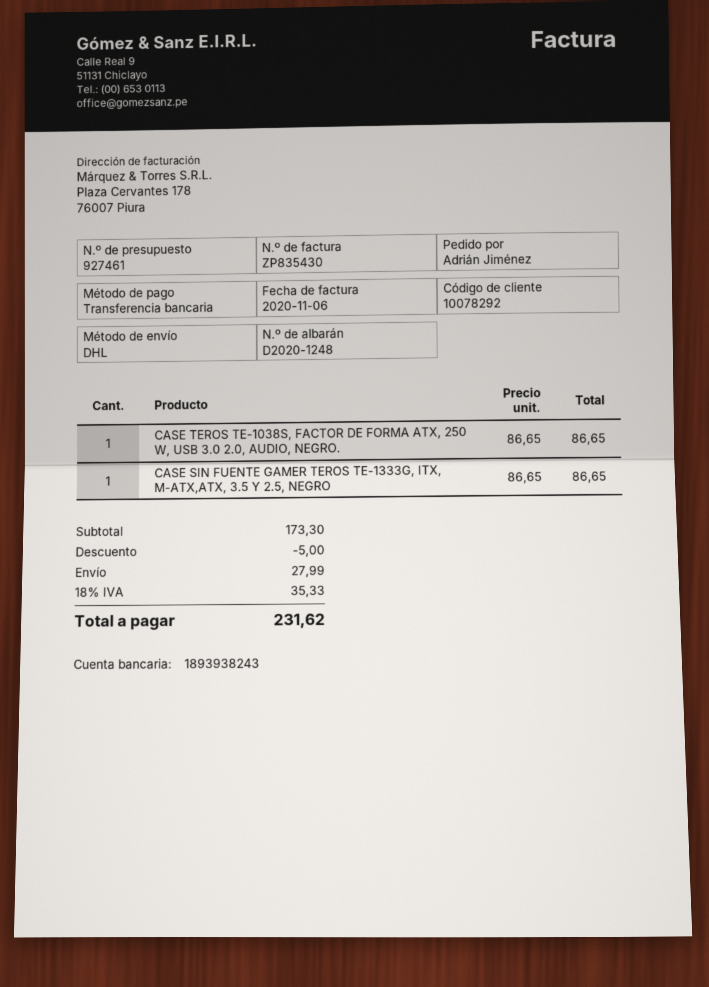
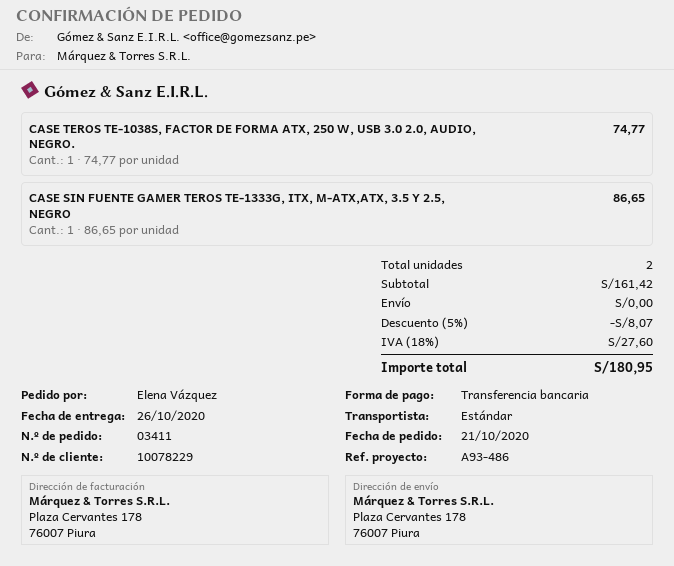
customer number: 10078292 -> 10078229
ordered by: Adrián Jiménez -> Elena Vázquez
shipping method: DHL -> standard
CASE TEROS TE-1038S, FACTOR DE FORMA ATX, 250 W, USB 3.0 2.0, AUDIO, NEGRO.: 1 x 86.65 = 86.65 -> 1 x 74.77 = 74.77
subtotal: 173.30 -> 161.42
discount: 5.00 -> 8.07
shipping: 27.99 -> 0.00
tax: 18% = 35.33 -> 18% = 27.60
total: 231.62 -> 180.95

